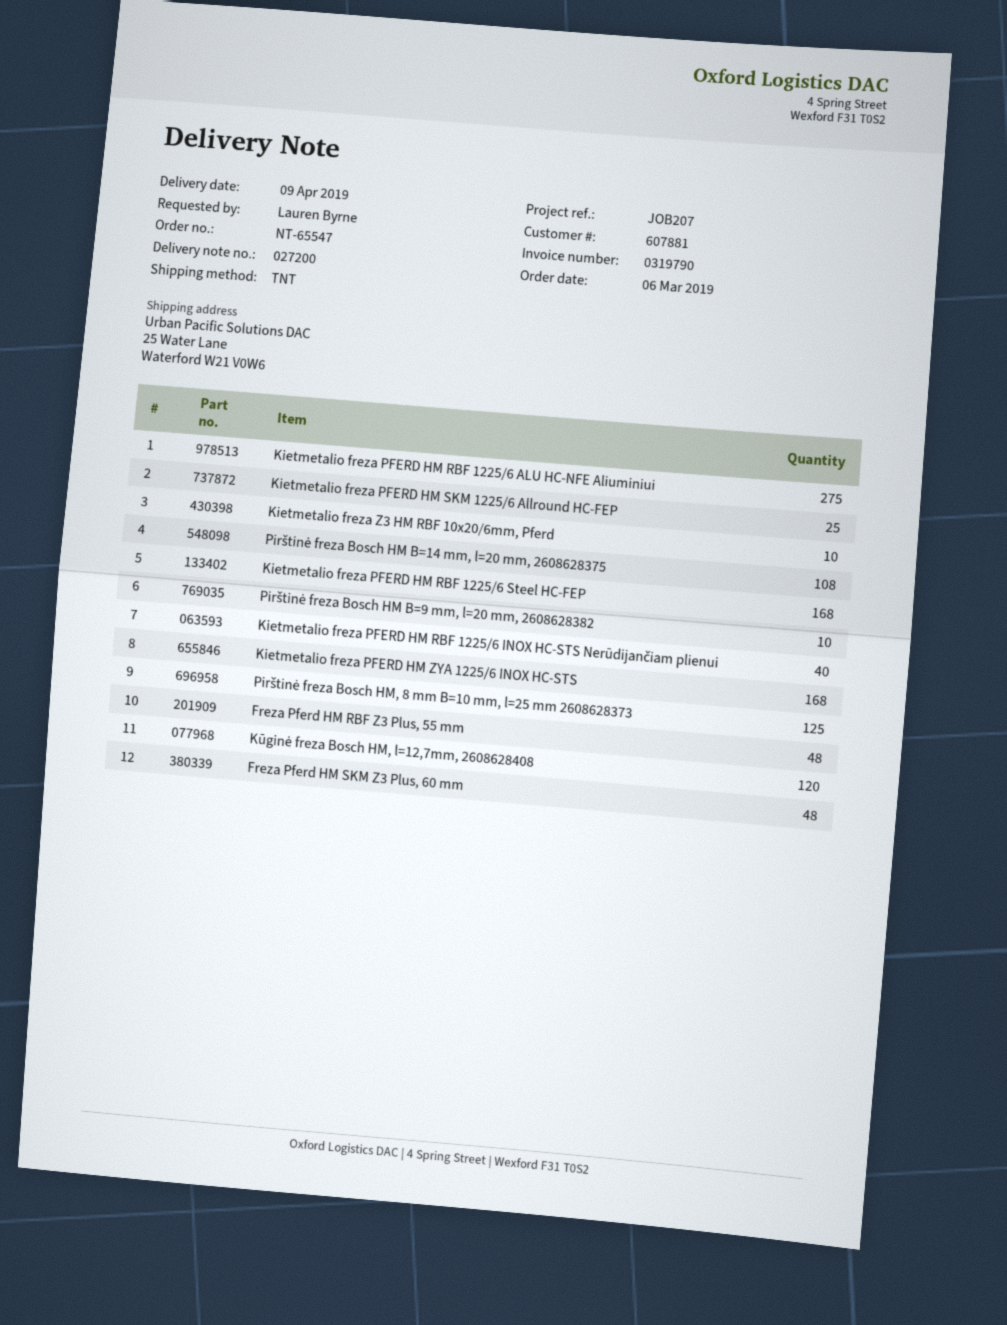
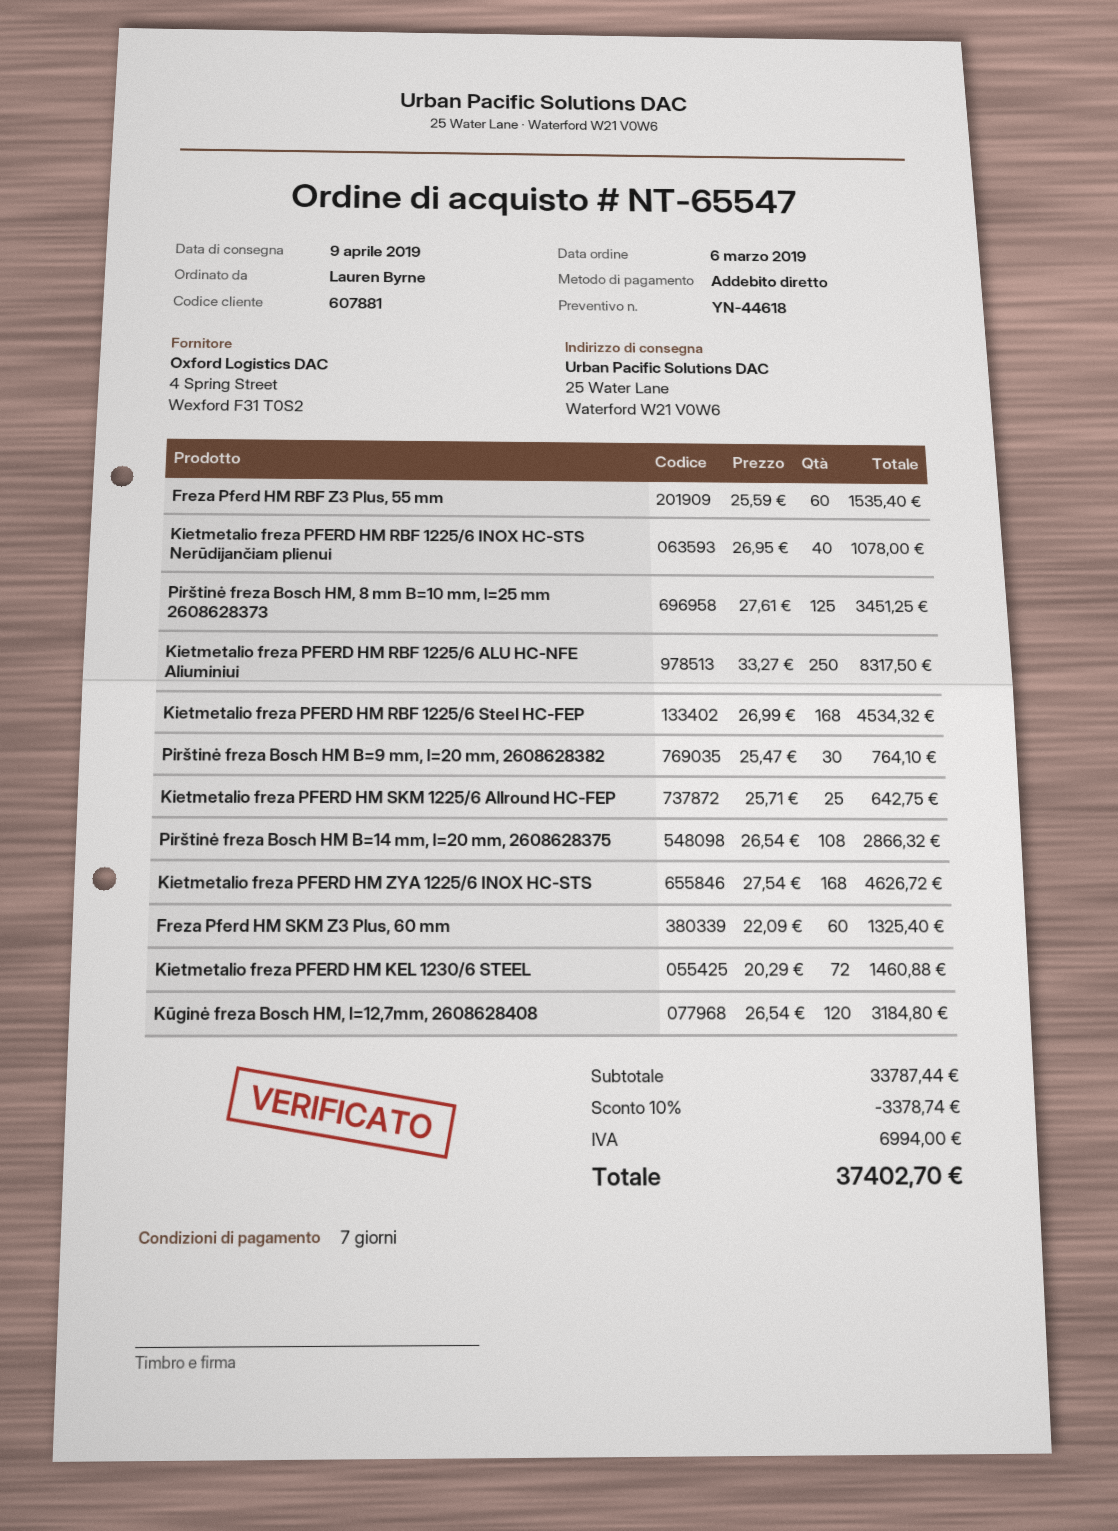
Kietmetalio freza PFERD HM RBF 1225/6 ALU HC-NFE Aliuminiui: 275 -> 250
Kietmetalio freza Z3 HM RBF 10x20/6mm, Pferd: 10 -> none
Pirštinė freza Bosch HM B=9 mm, l=20 mm, 2608628382: 10 -> 30
Freza Pferd HM RBF Z3 Plus, 55 mm: 48 -> 60
Freza Pferd HM SKM Z3 Plus, 60 mm: 48 -> 60
Kietmetalio freza PFERD HM KEL 1230/6 STEEL: none -> 72

